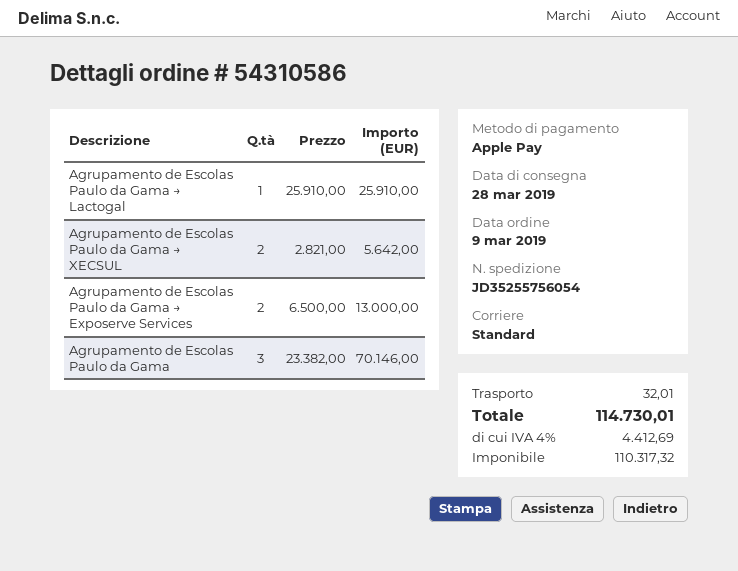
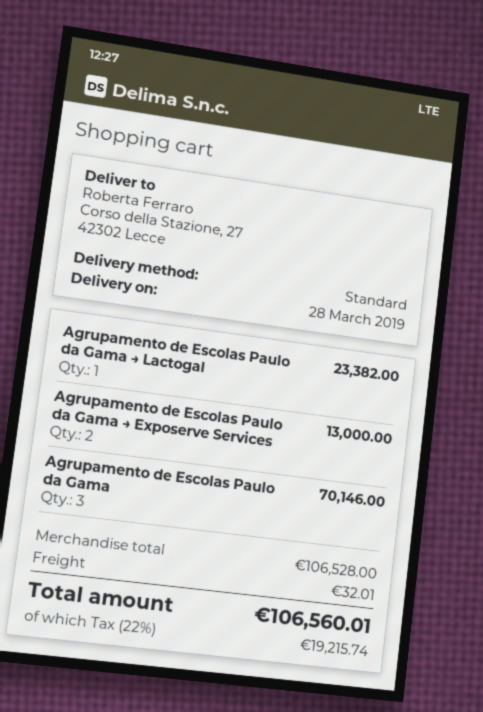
Agrupamento de Escolas Paulo da Gama → Lactogal: 1 for 25910.00 -> 1 for 23382.00
Agrupamento de Escolas Paulo da Gama → XECSUL: 2 for 5642.00 -> none
tax: 4% = 4412.69 -> 22% = 19215.74
total: 114730.01 -> 106560.01

